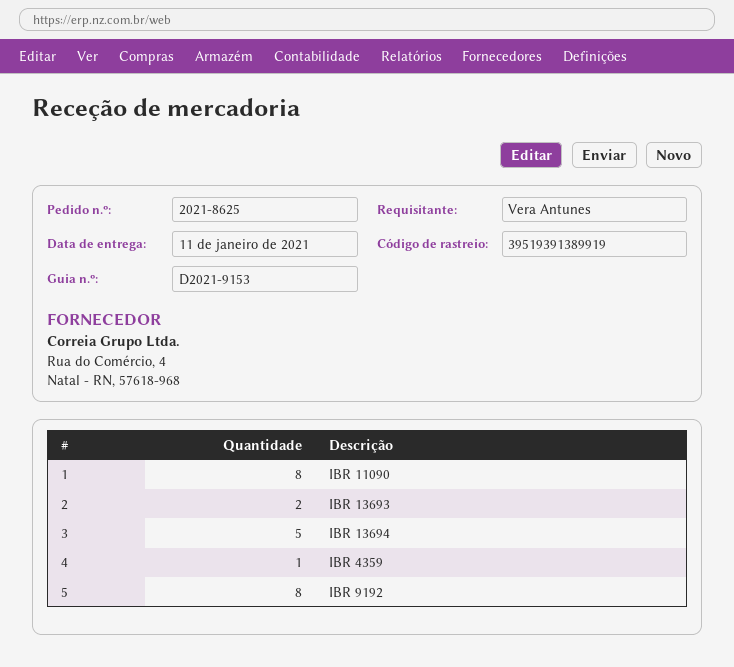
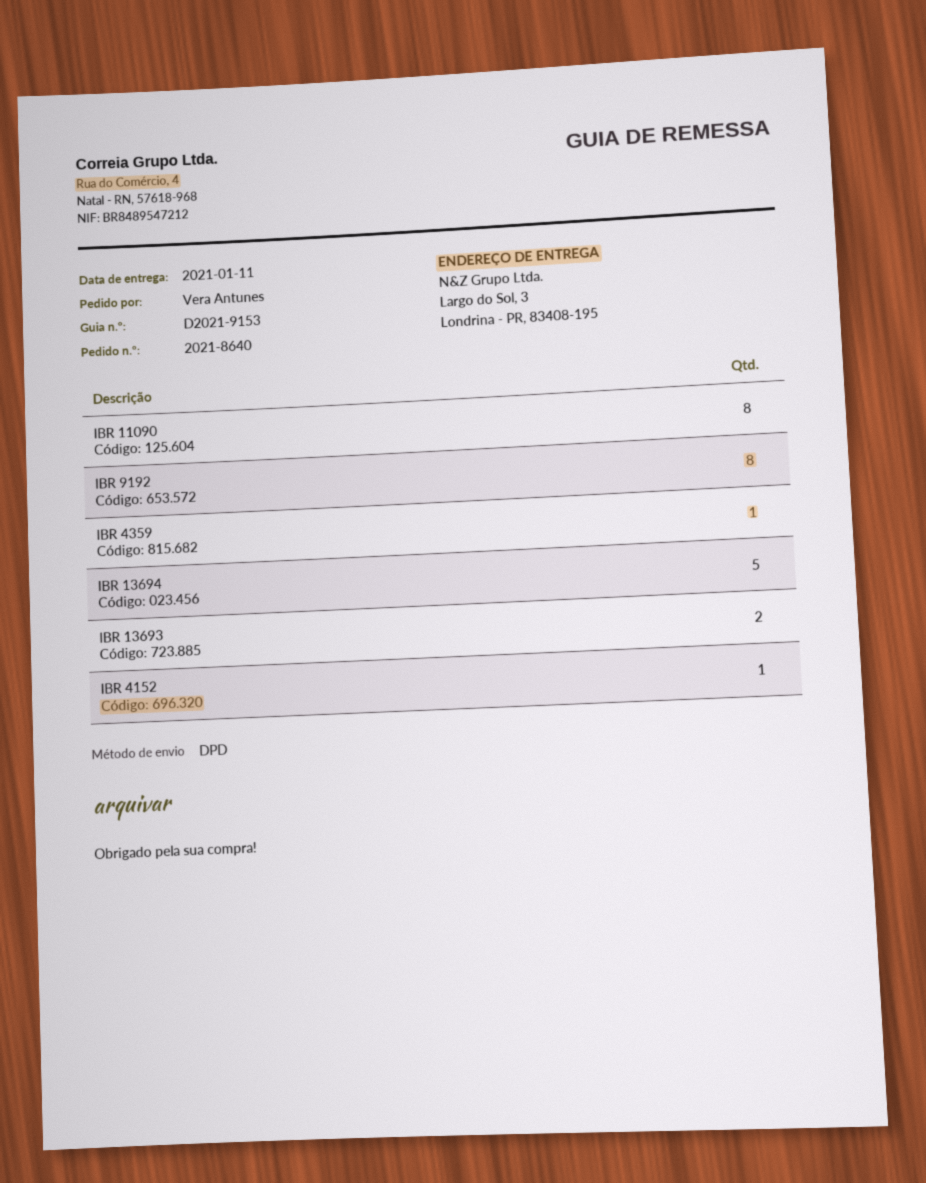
order number: 2021-8625 -> 2021-8640
IBR 4152: none -> 1

